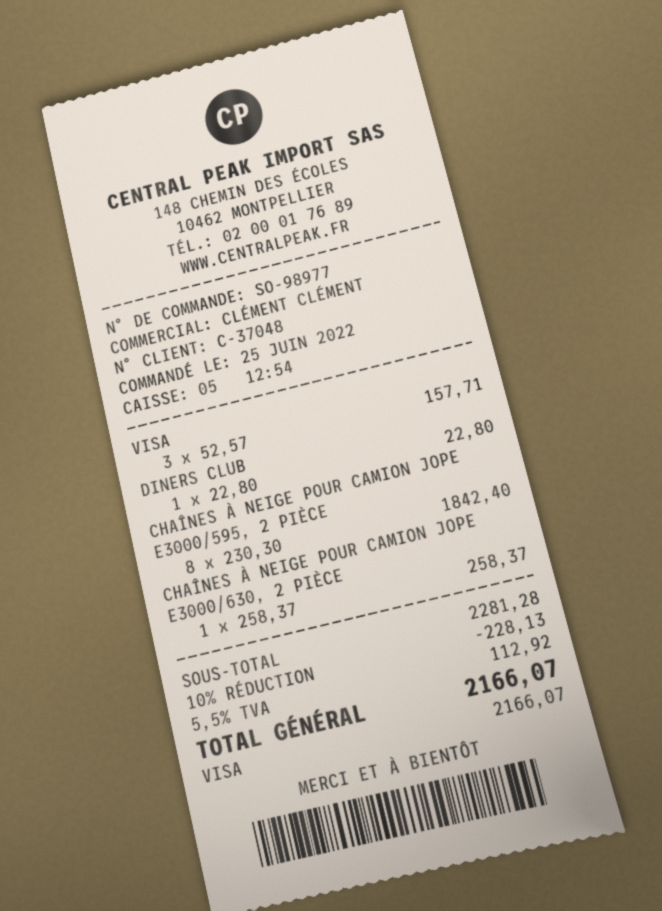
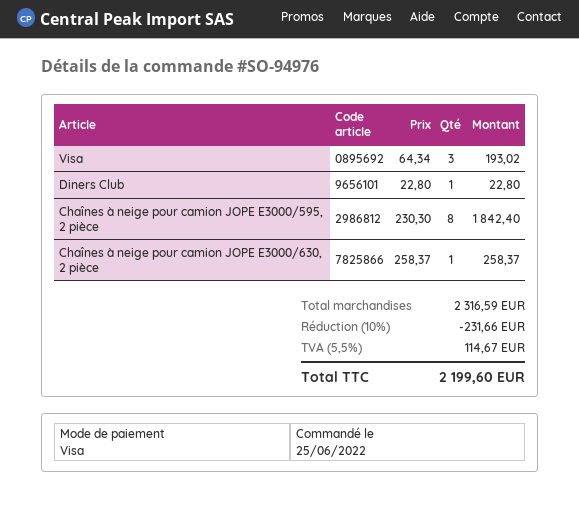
order number: SO-98977 -> SO-94976
VISA: 3 x 52.57 = 157.71 -> 3 x 64.34 = 193.02
subtotal: 2281.28 -> 2316.59
discount: 10% = 228.13 -> 10% = 231.66
tax: 5.5% = 112.92 -> 5.5% = 114.67
total: 2166.07 -> 2199.60

